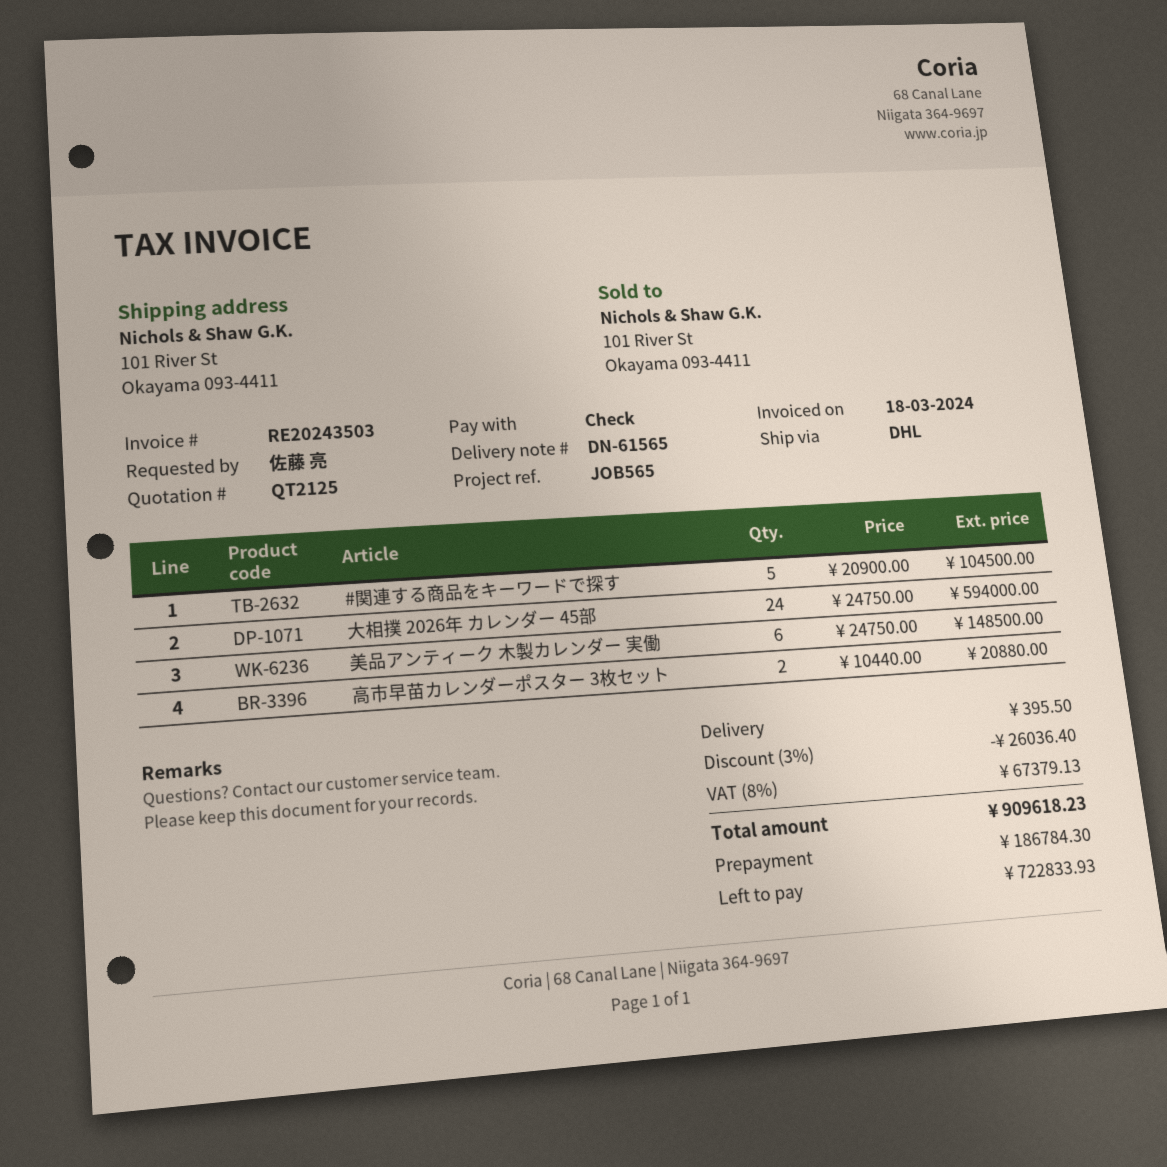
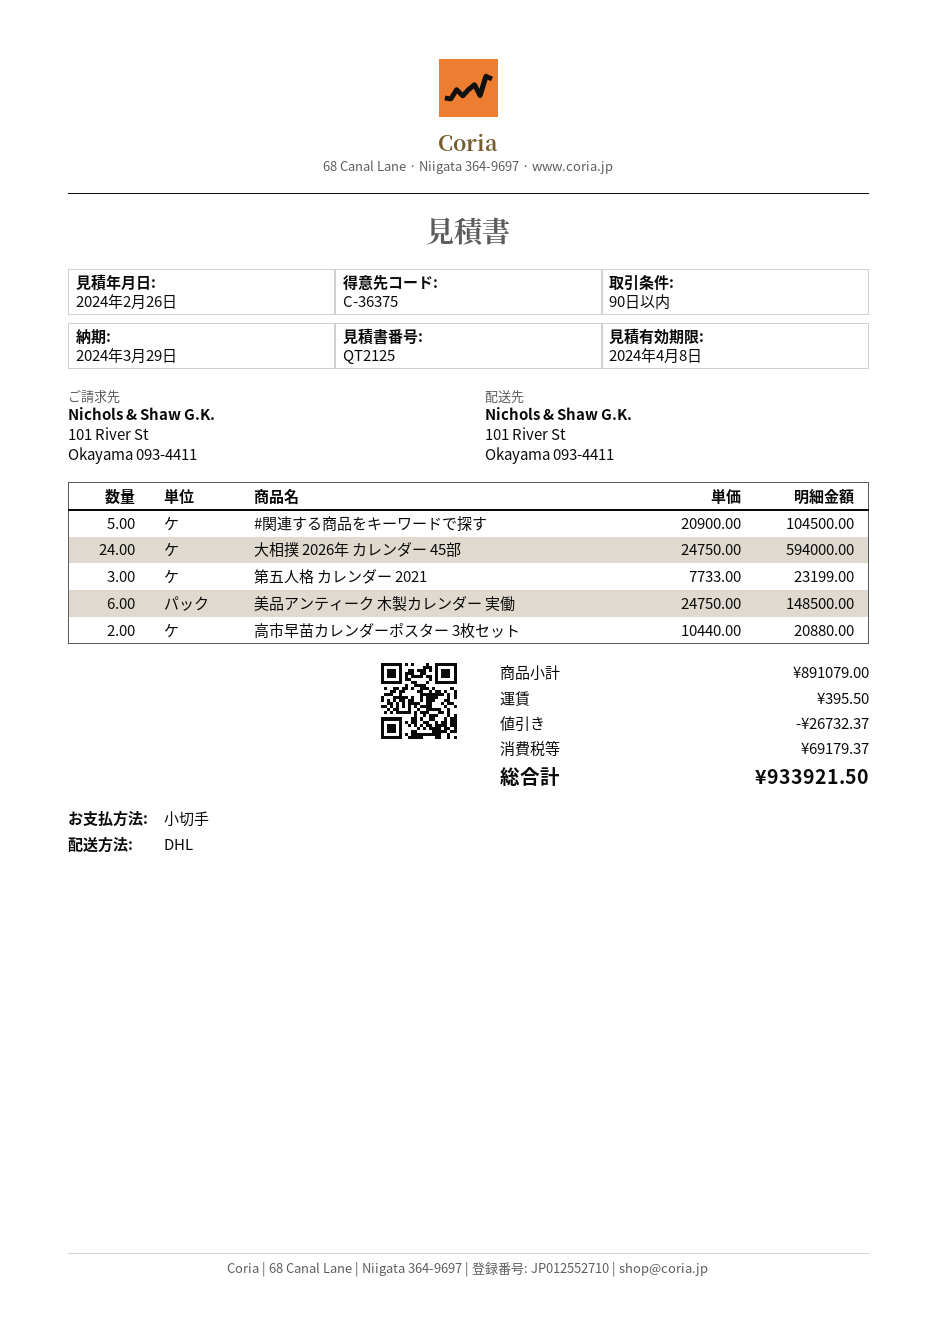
第五人格 カレンダー 2021: none -> 3 x 7733.00 = 23199.00
discount: 26036.40 -> 26732.37
tax: 67379.13 -> 69179.37
total: 909618.23 -> 933921.50

